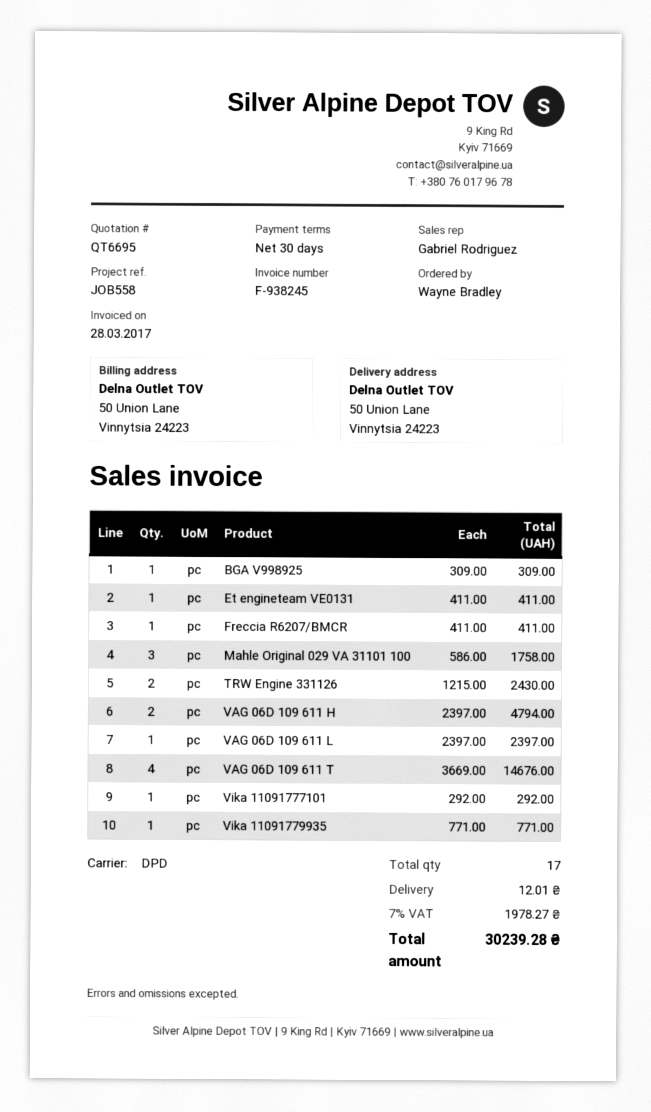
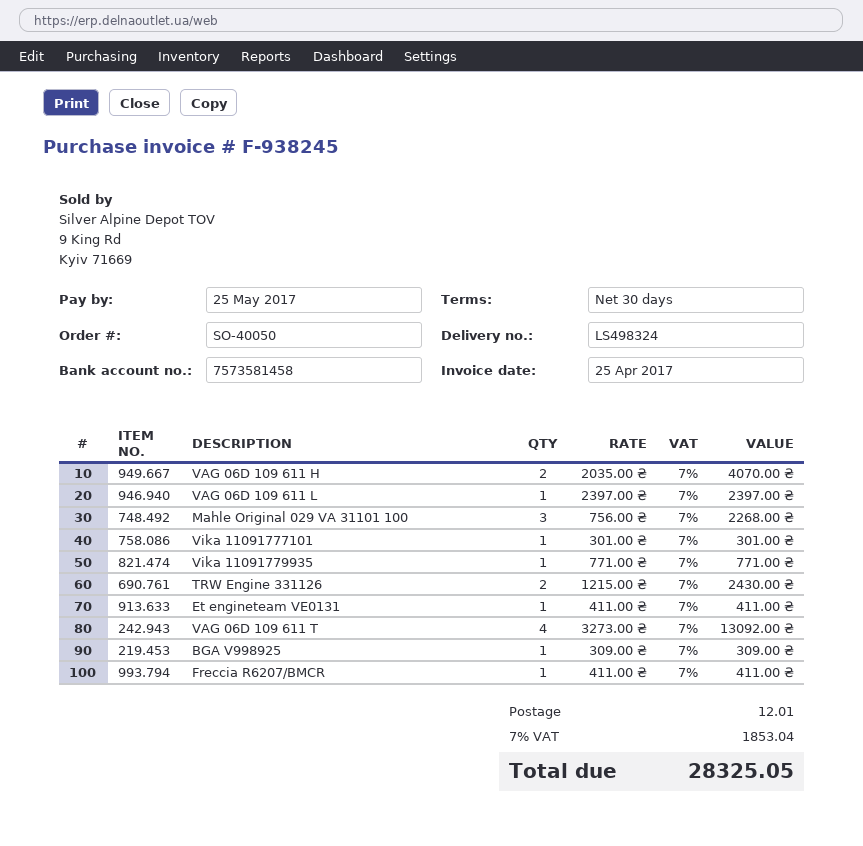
invoice date: 2017-03-28 -> 2017-04-25
Mahle Original 029 VA 31101 100: 3 x 586.00 = 1758.00 -> 3 x 756.00 = 2268.00
VAG 06D 109 611 H: 2 x 2397.00 = 4794.00 -> 2 x 2035.00 = 4070.00
VAG 06D 109 611 T: 4 x 3669.00 = 14676.00 -> 4 x 3273.00 = 13092.00
Vika 11091777101: 1 x 292.00 = 292.00 -> 1 x 301.00 = 301.00
tax: 7% = 1978.27 -> 7% = 1853.04
total: 30239.28 -> 28325.05

